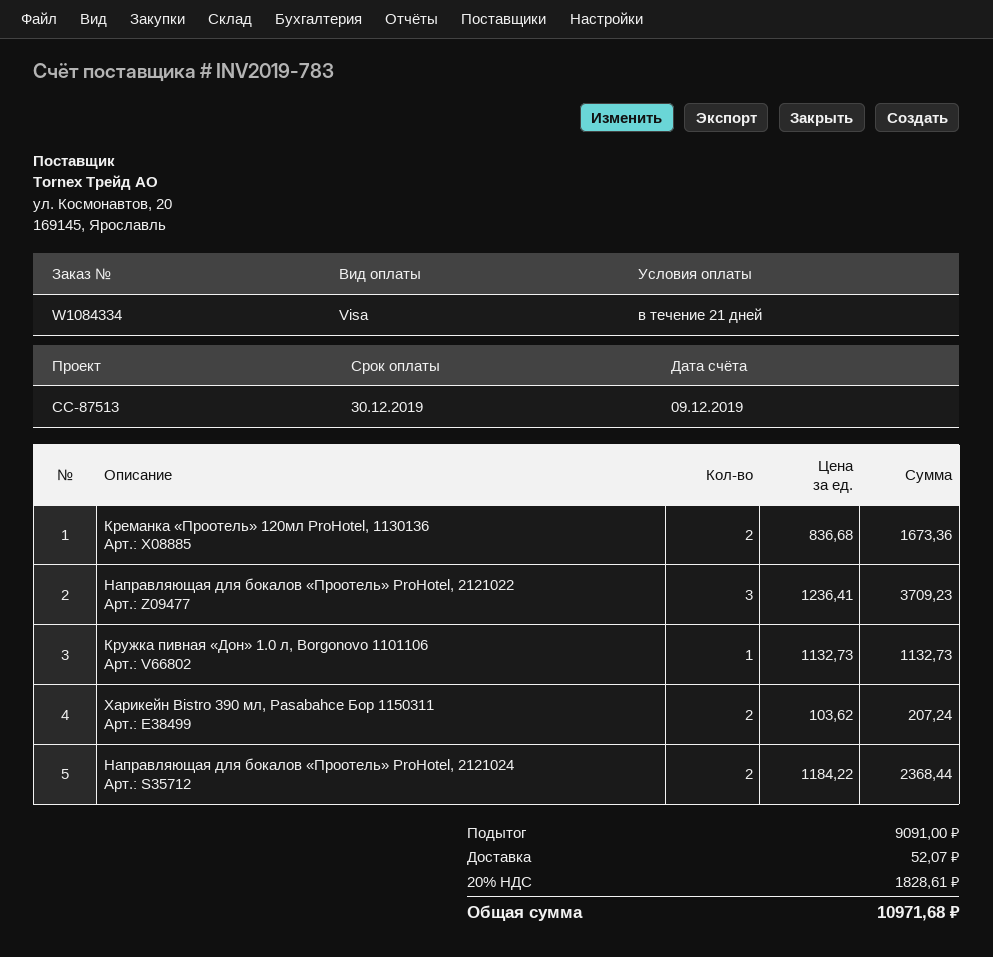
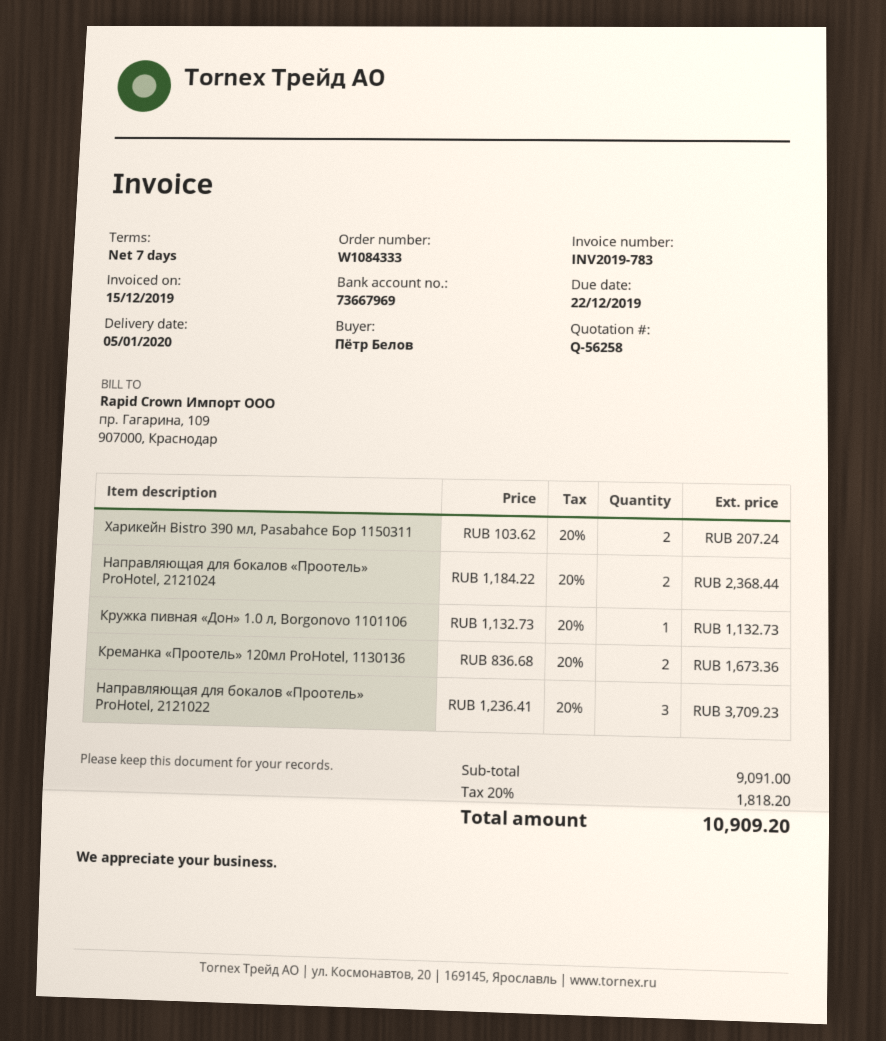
order number: W1084334 -> W1084333
invoice date: 2019-12-09 -> 2019-12-15
payment terms: 21 days -> 7 days
due date: 2019-12-30 -> 2019-12-22
shipping: 52.07 -> none
tax: 20% = 1828.61 -> 20% = 1818.20
total: 10971.68 -> 10909.20

